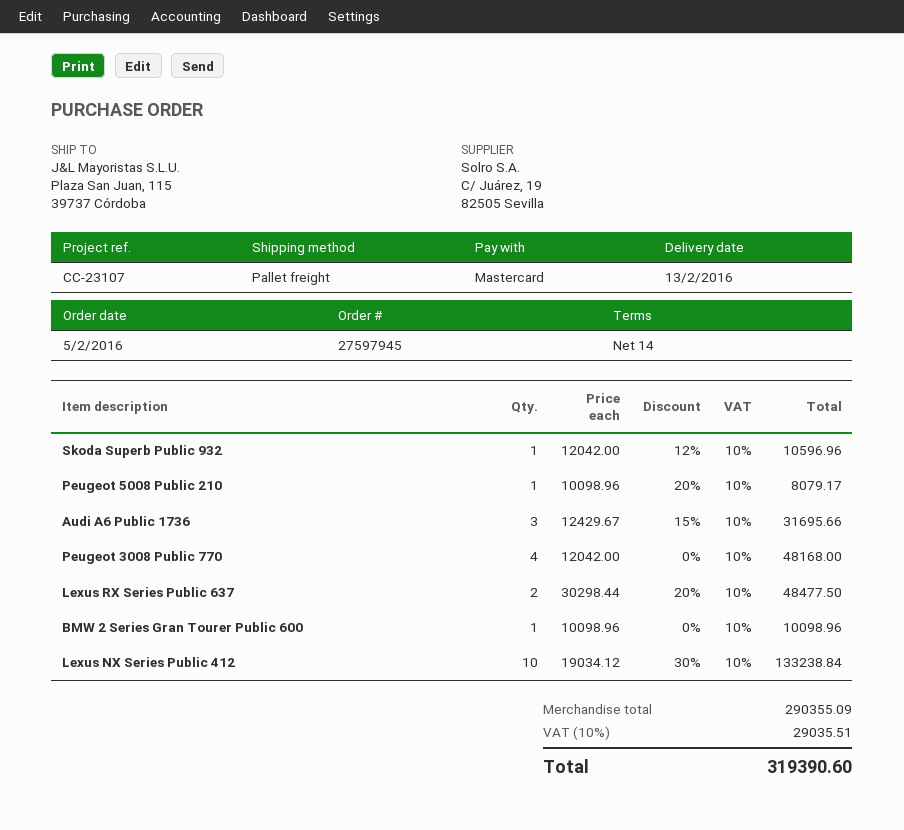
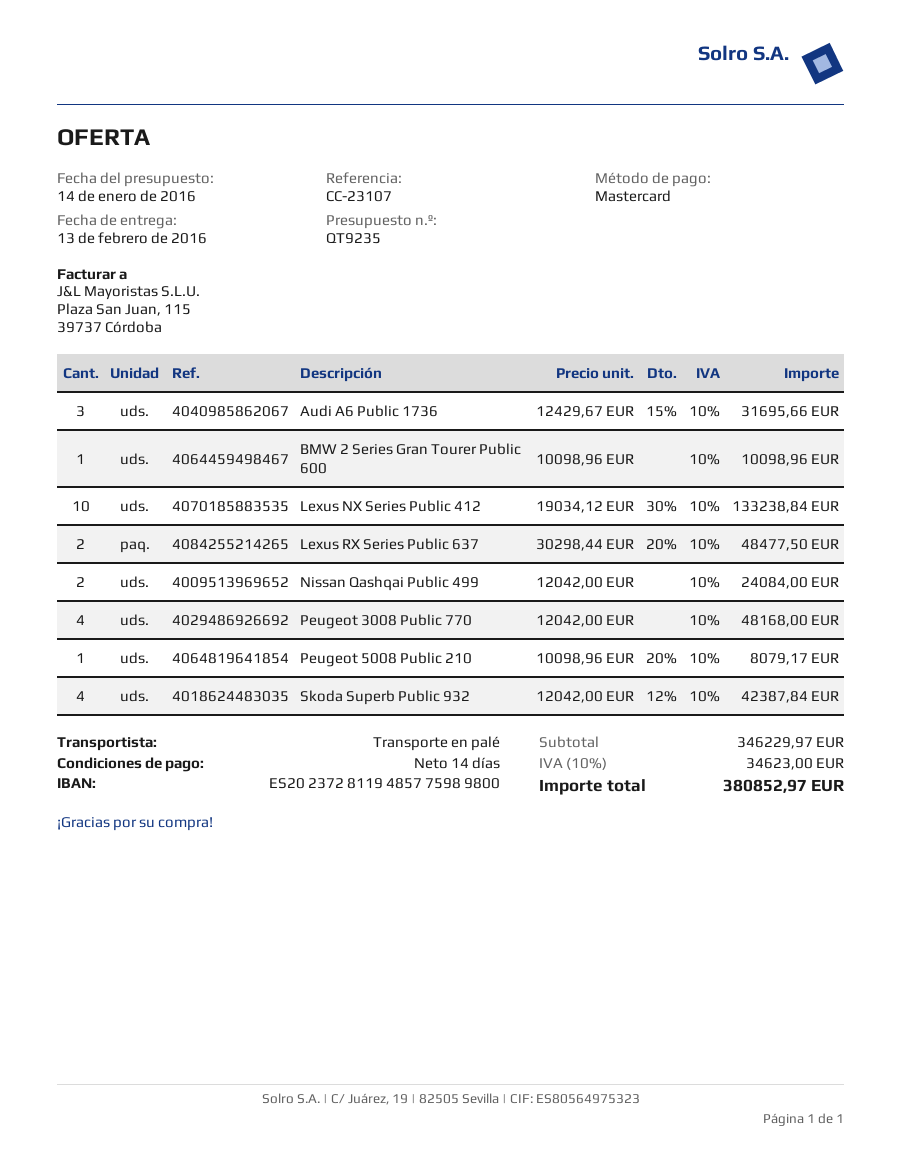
Skoda Superb Public 932: 1 x 12042.00 - 12% = 10596.96 -> 4 x 12042.00 - 12% = 42387.84
Nissan Qashqai Public 499: none -> 2 x 12042.00 = 24084.00
subtotal: 290355.09 -> 346229.97
tax: 10% = 29035.51 -> 10% = 34623.00
total: 319390.60 -> 380852.97

